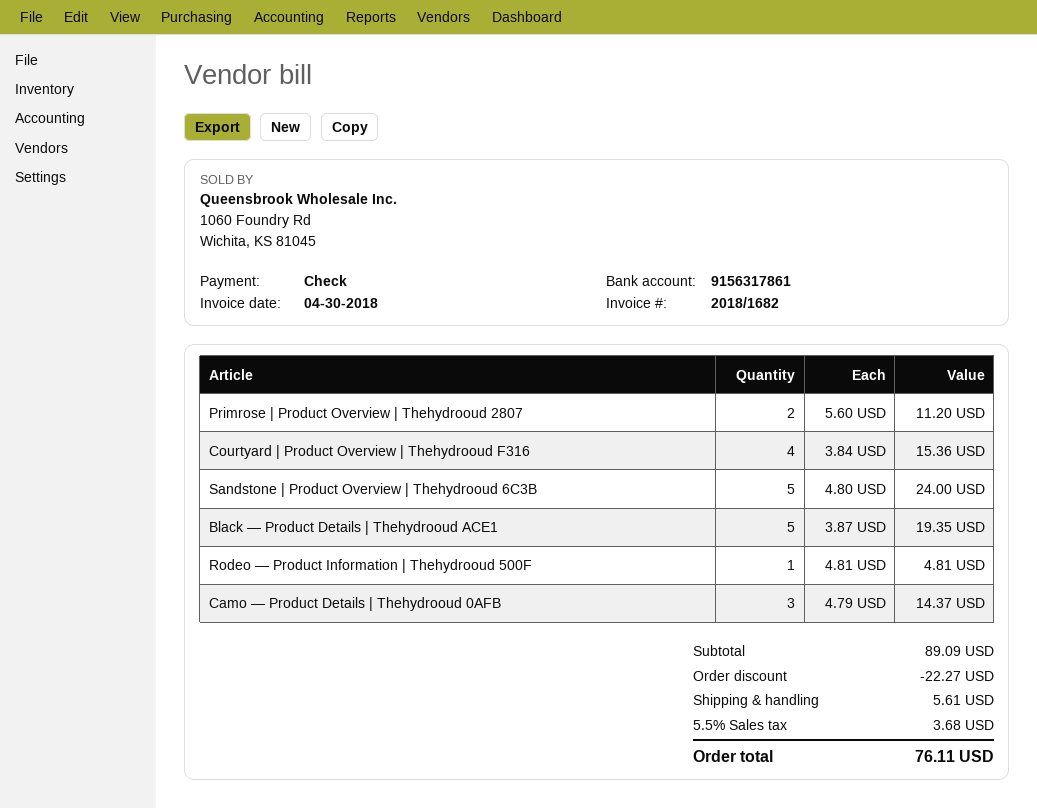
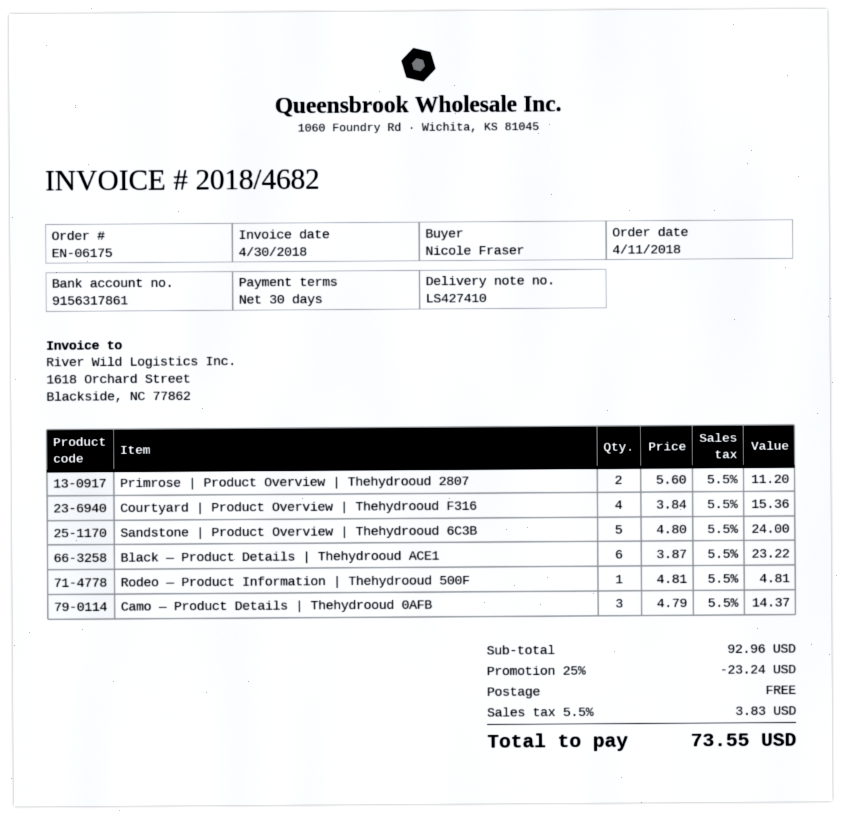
invoice number: 2018/1682 -> 2018/4682
Black — Product Details | Thehydrooud ACE1: 5 x 3.87 = 19.35 -> 6 x 3.87 = 23.22
subtotal: 89.09 -> 92.96
discount: 22.27 -> 23.24
shipping: 5.61 -> 0.00
tax: 5.5% = 3.68 -> 5.5% = 3.83
total: 76.11 -> 73.55

